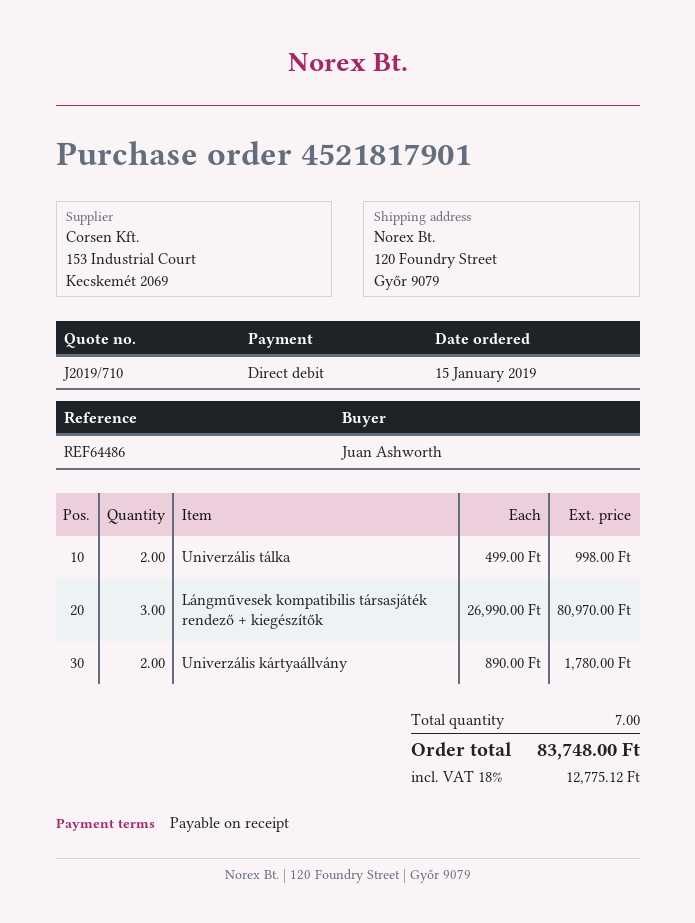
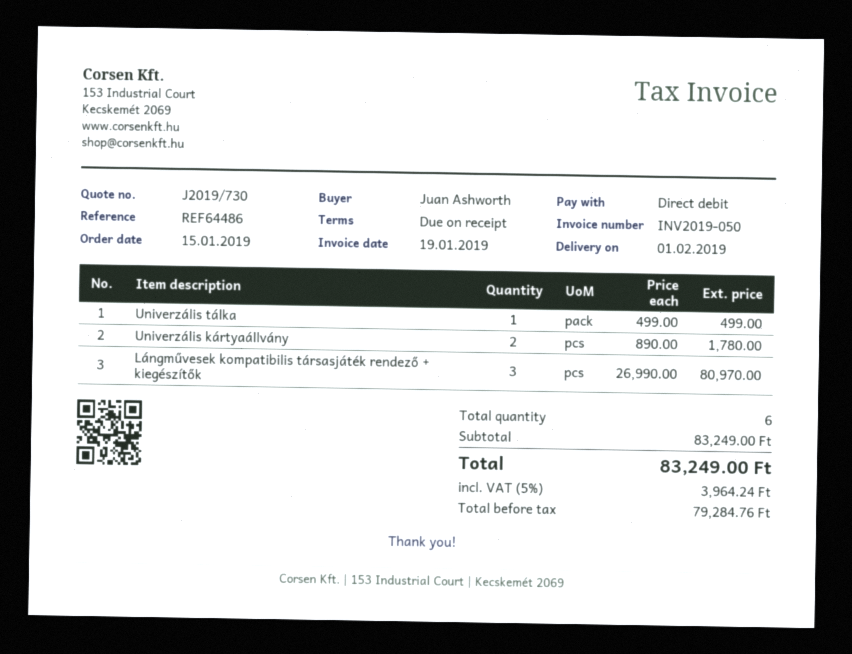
quote number: J2019/710 -> J2019/730
Univerzális tálka: 2 x 499.00 = 998.00 -> 1 x 499.00 = 499.00
total quantity: 7 -> 6
tax: 18% = 12775.12 -> 5% = 3964.24
total: 83748.00 -> 83249.00

